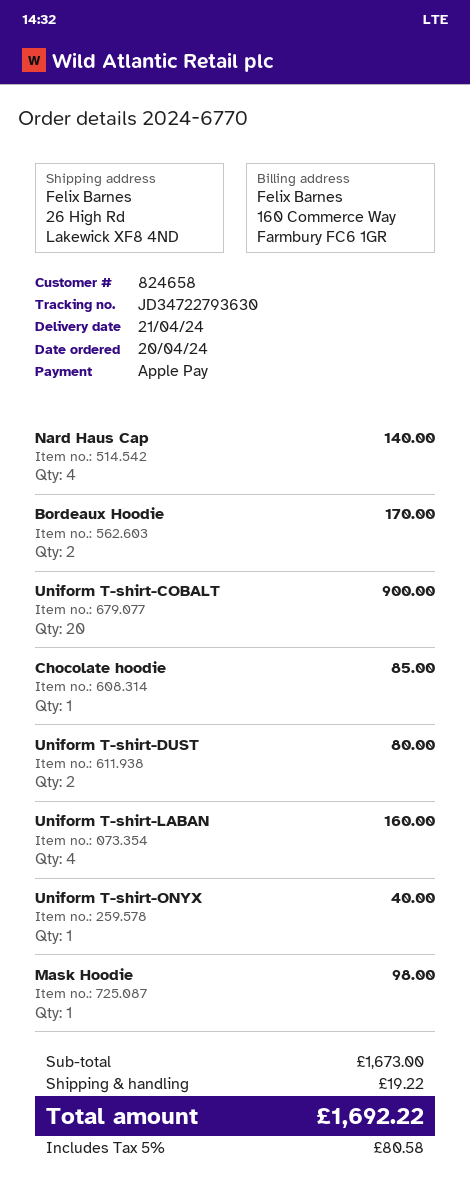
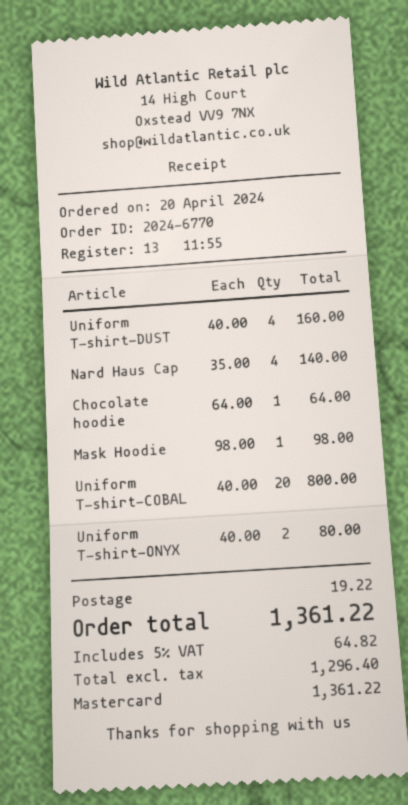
payment method: Apple Pay -> Mastercard
Bordeaux Hoodie: 2 for 170.00 -> none
Uniform T-shirt-COBALT: 20 for 900.00 -> 20 for 800.00
Chocolate hoodie: 1 for 85.00 -> 1 for 64.00
Uniform T-shirt-DUST: 2 for 80.00 -> 4 for 160.00
Uniform T-shirt-LABAN: 4 for 160.00 -> none
Uniform T-shirt-ONYX: 1 for 40.00 -> 2 for 80.00
tax: 5% = 80.58 -> 5% = 64.82
total: 1692.22 -> 1361.22

